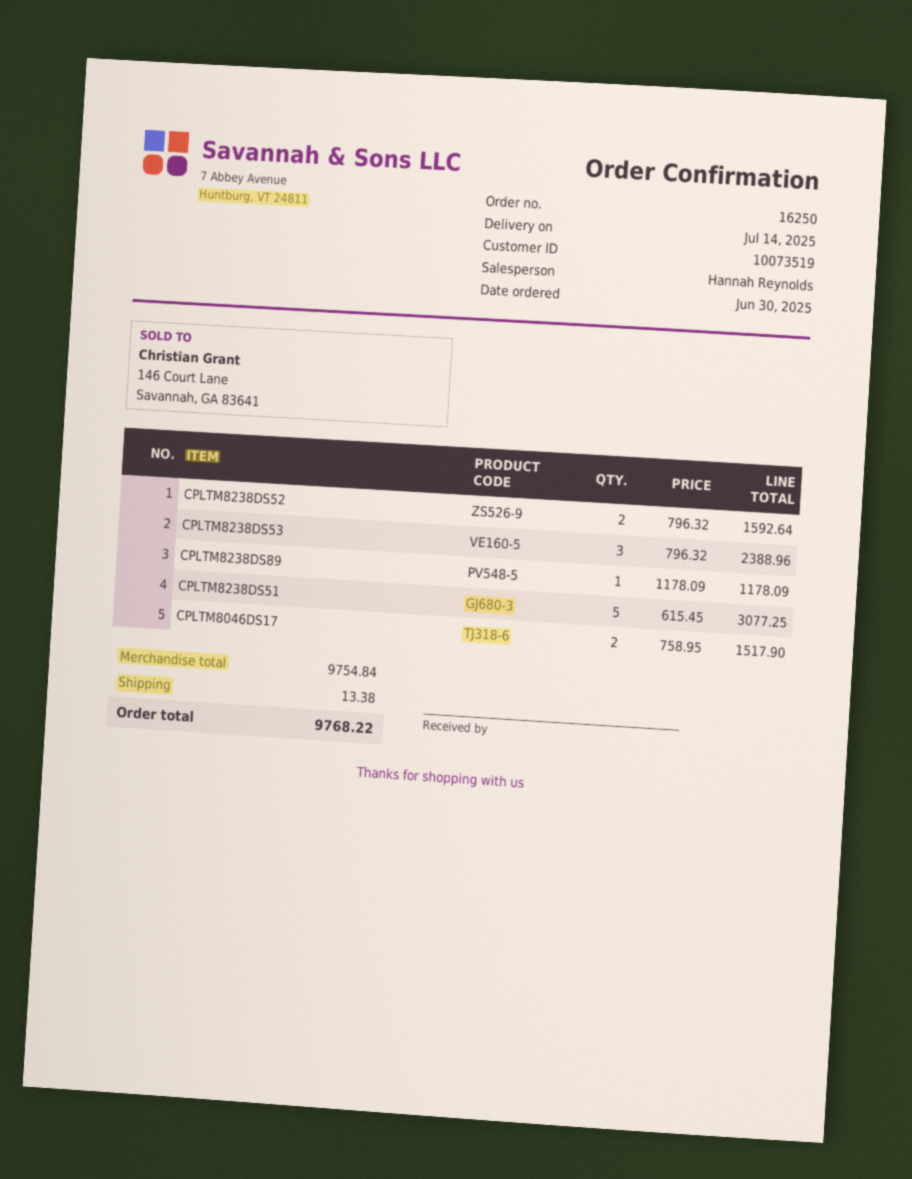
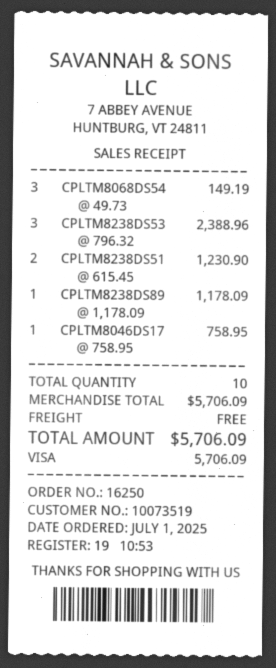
order date: 2025-06-30 -> 2025-07-01
CPLTM8238DS52: 2 x 796.32 = 1592.64 -> none
CPLTM8238DS51: 5 x 615.45 = 3077.25 -> 2 x 615.45 = 1230.90
CPLTM8046DS17: 2 x 758.95 = 1517.90 -> 1 x 758.95 = 758.95
CPLTM8068DS54: none -> 3 x 49.73 = 149.19
subtotal: 9754.84 -> 5706.09
shipping: 13.38 -> 0.00
total: 9768.22 -> 5706.09

